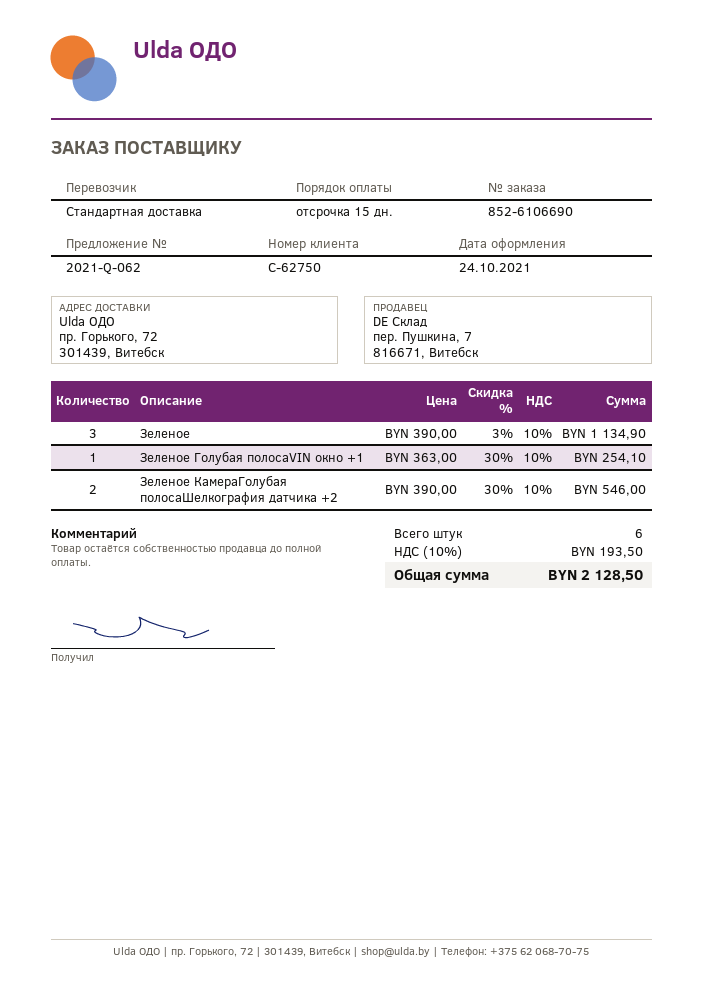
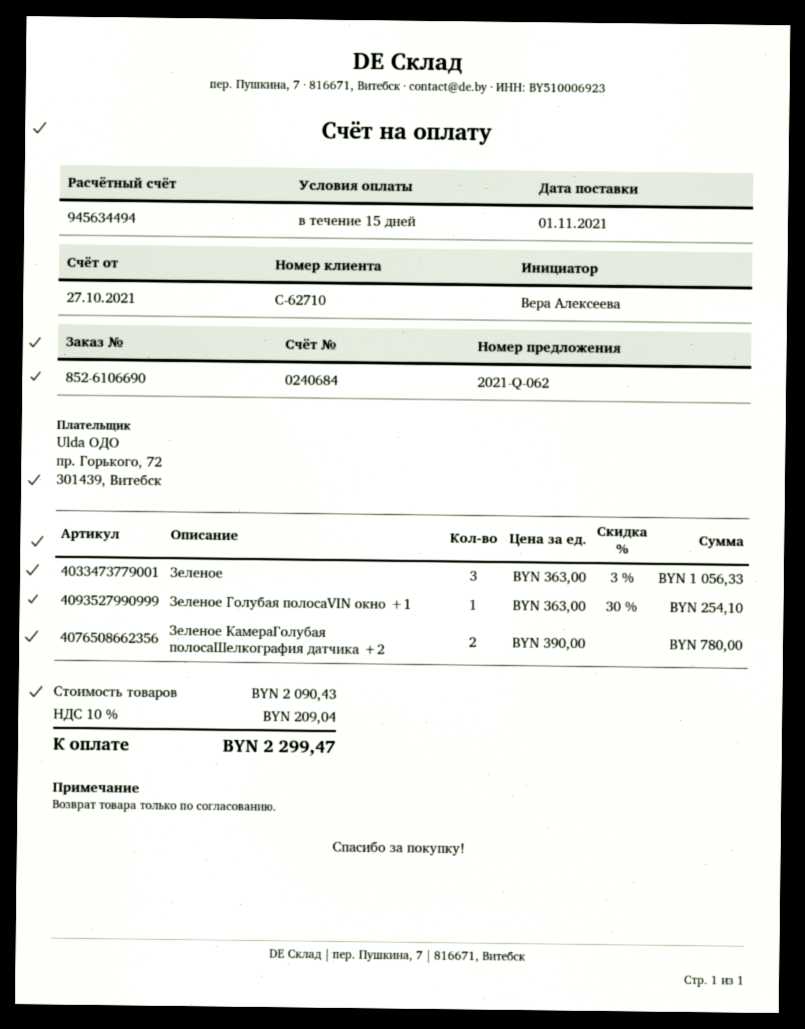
customer number: C-62750 -> C-62710
Зеленое: 3 x 390.00 - 3% = 1134.90 -> 3 x 363.00 - 3% = 1056.33
Зеленое КамераГолубая полосаШелкография датчика +2: 2 x 390.00 - 30% = 546.00 -> 2 x 390.00 = 780.00
tax: 10% = 193.50 -> 10% = 209.04
total: 2128.50 -> 2299.47

